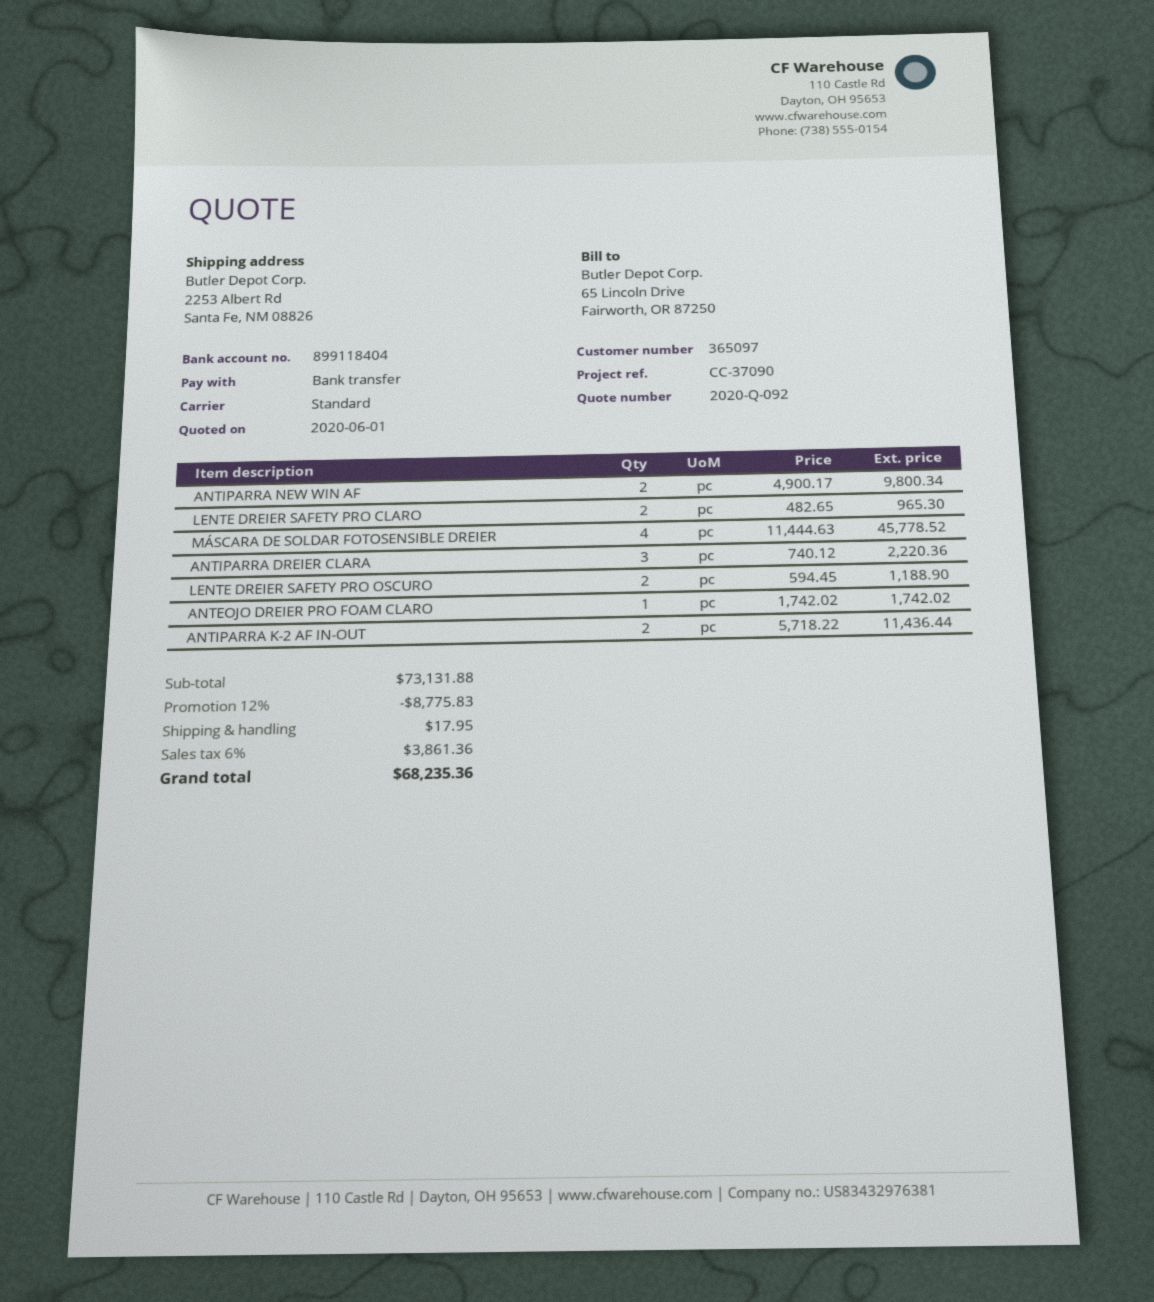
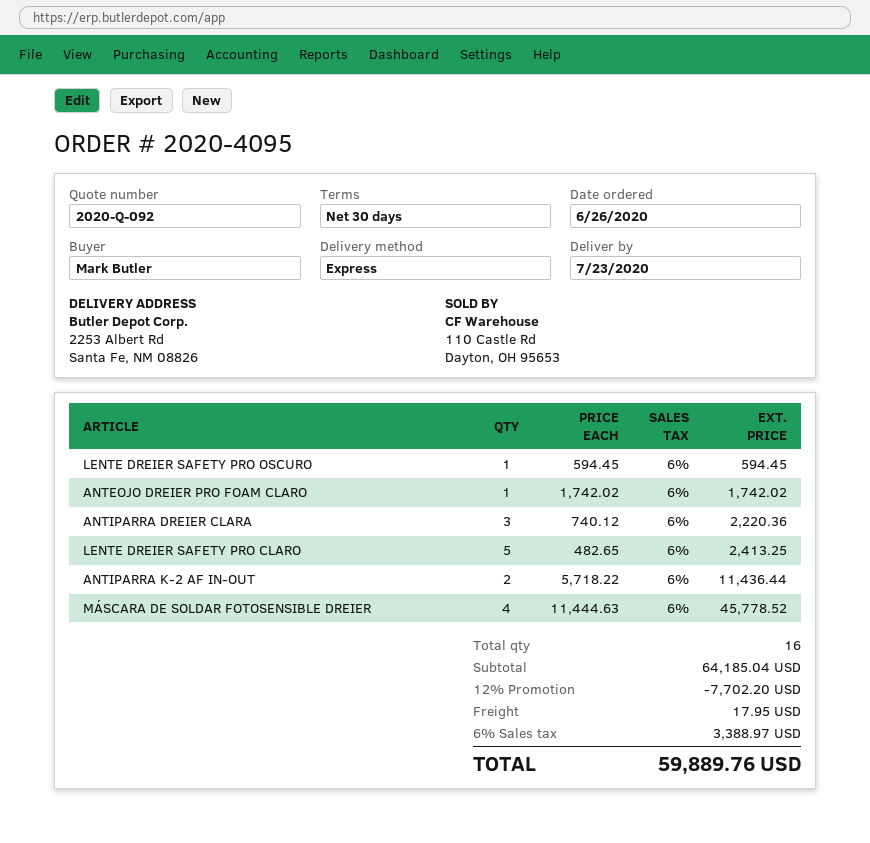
shipping method: standard -> express
ANTIPARRA NEW WIN AF: 2 x 4900.17 = 9800.34 -> none
LENTE DREIER SAFETY PRO CLARO: 2 x 482.65 = 965.30 -> 5 x 482.65 = 2413.25
LENTE DREIER SAFETY PRO OSCURO: 2 x 594.45 = 1188.90 -> 1 x 594.45 = 594.45
subtotal: 73131.88 -> 64185.04
discount: 12% = 8775.83 -> 12% = 7702.20
tax: 6% = 3861.36 -> 6% = 3388.97
total: 68235.36 -> 59889.76

